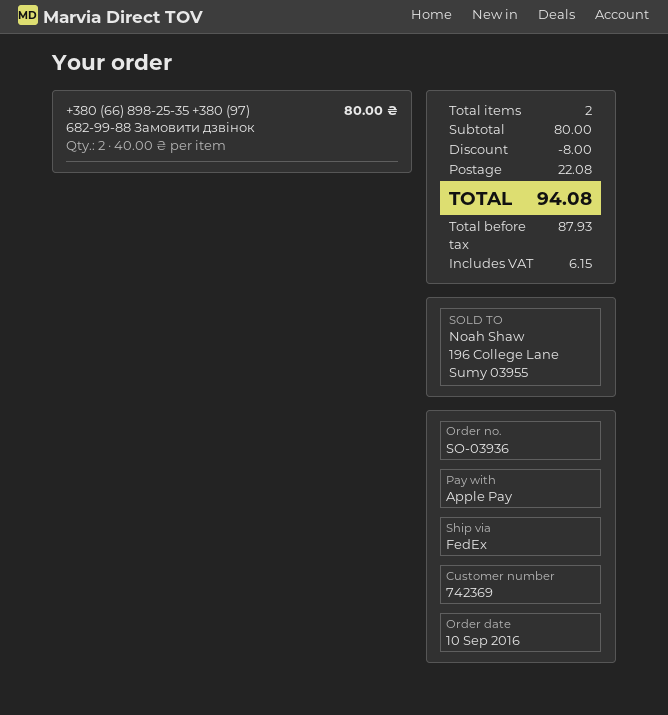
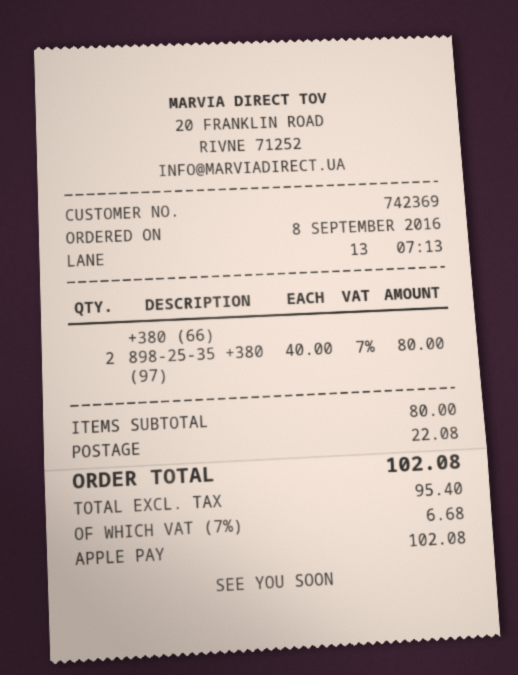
order date: 2016-09-10 -> 2016-09-08
discount: 8.00 -> none
net: 87.93 -> 95.40
tax: 6.15 -> 6.68
total: 94.08 -> 102.08

